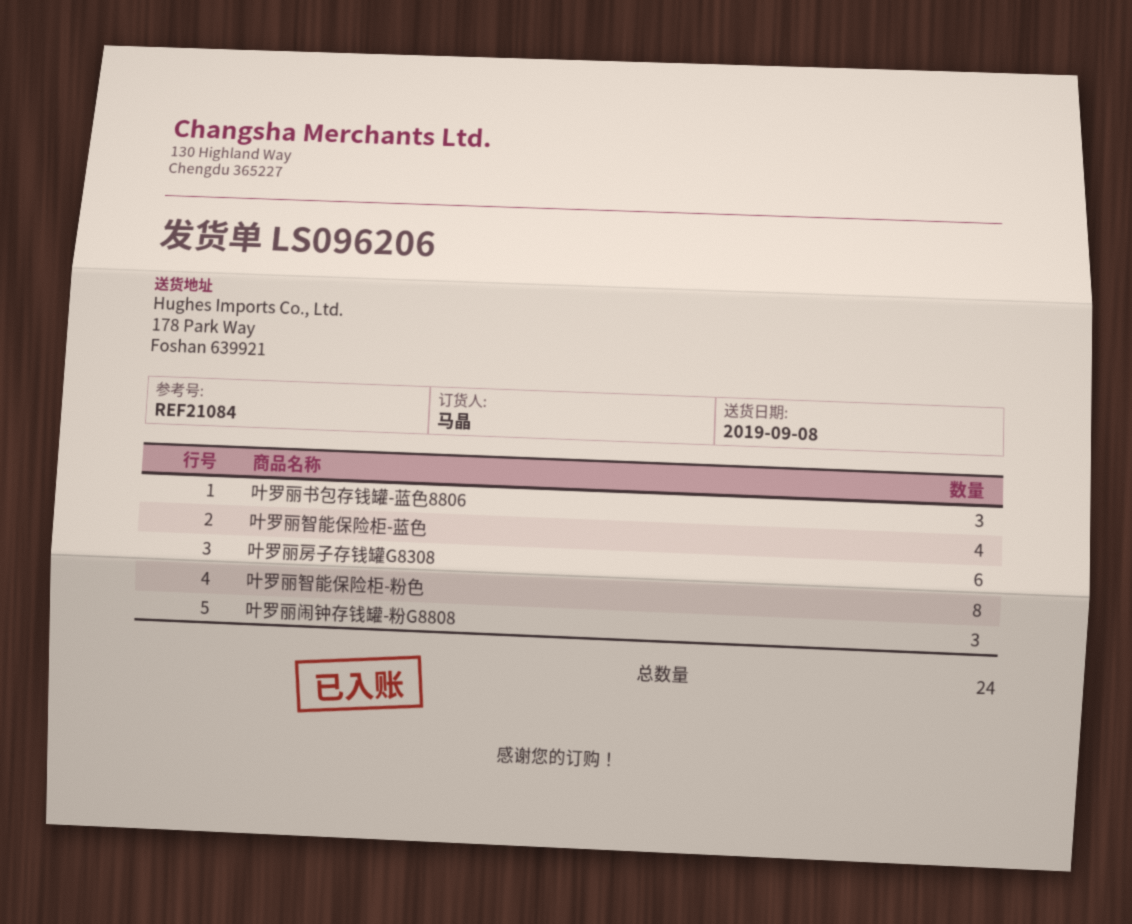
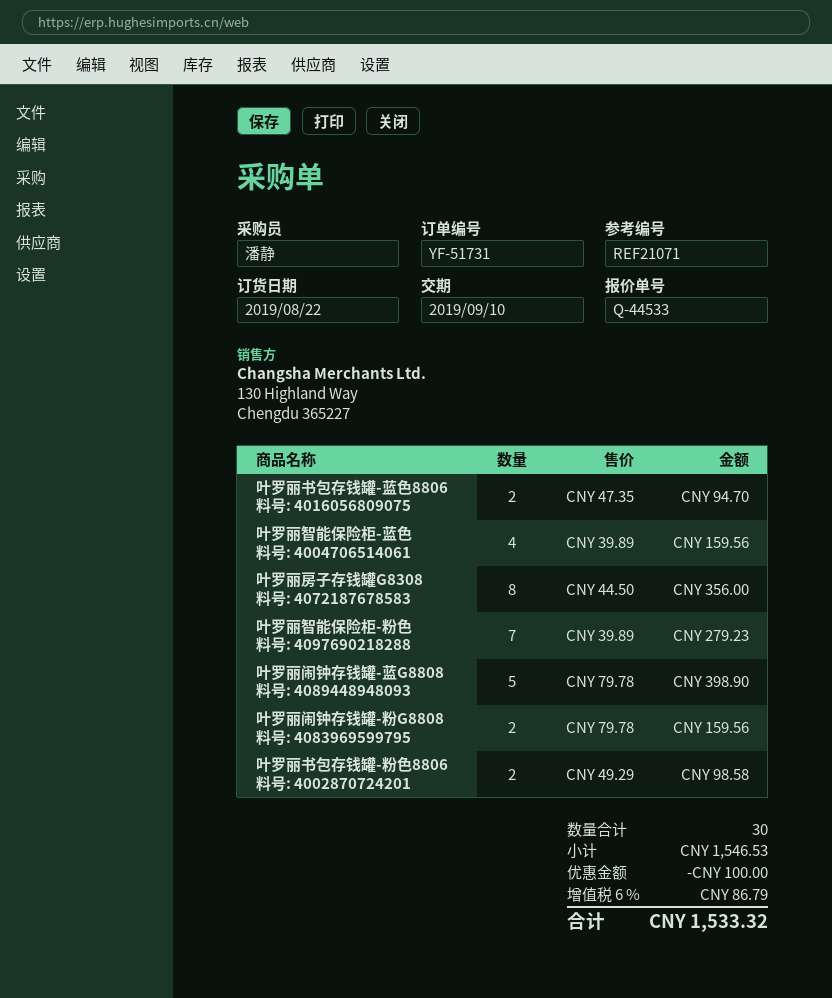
delivery date: 2019-09-08 -> 2019-09-10
reference: REF21084 -> REF21071
ordered by: 马晶 -> 潘静
叶罗丽书包存钱罐-蓝色8806: 3 -> 2
叶罗丽房子存钱罐G8308: 6 -> 8
叶罗丽智能保险柜-粉色: 8 -> 7
叶罗丽闹钟存钱罐-粉G8808: 3 -> 2
叶罗丽闹钟存钱罐-蓝G8808: none -> 5
叶罗丽书包存钱罐-粉色8806: none -> 2
total quantity: 24 -> 30

